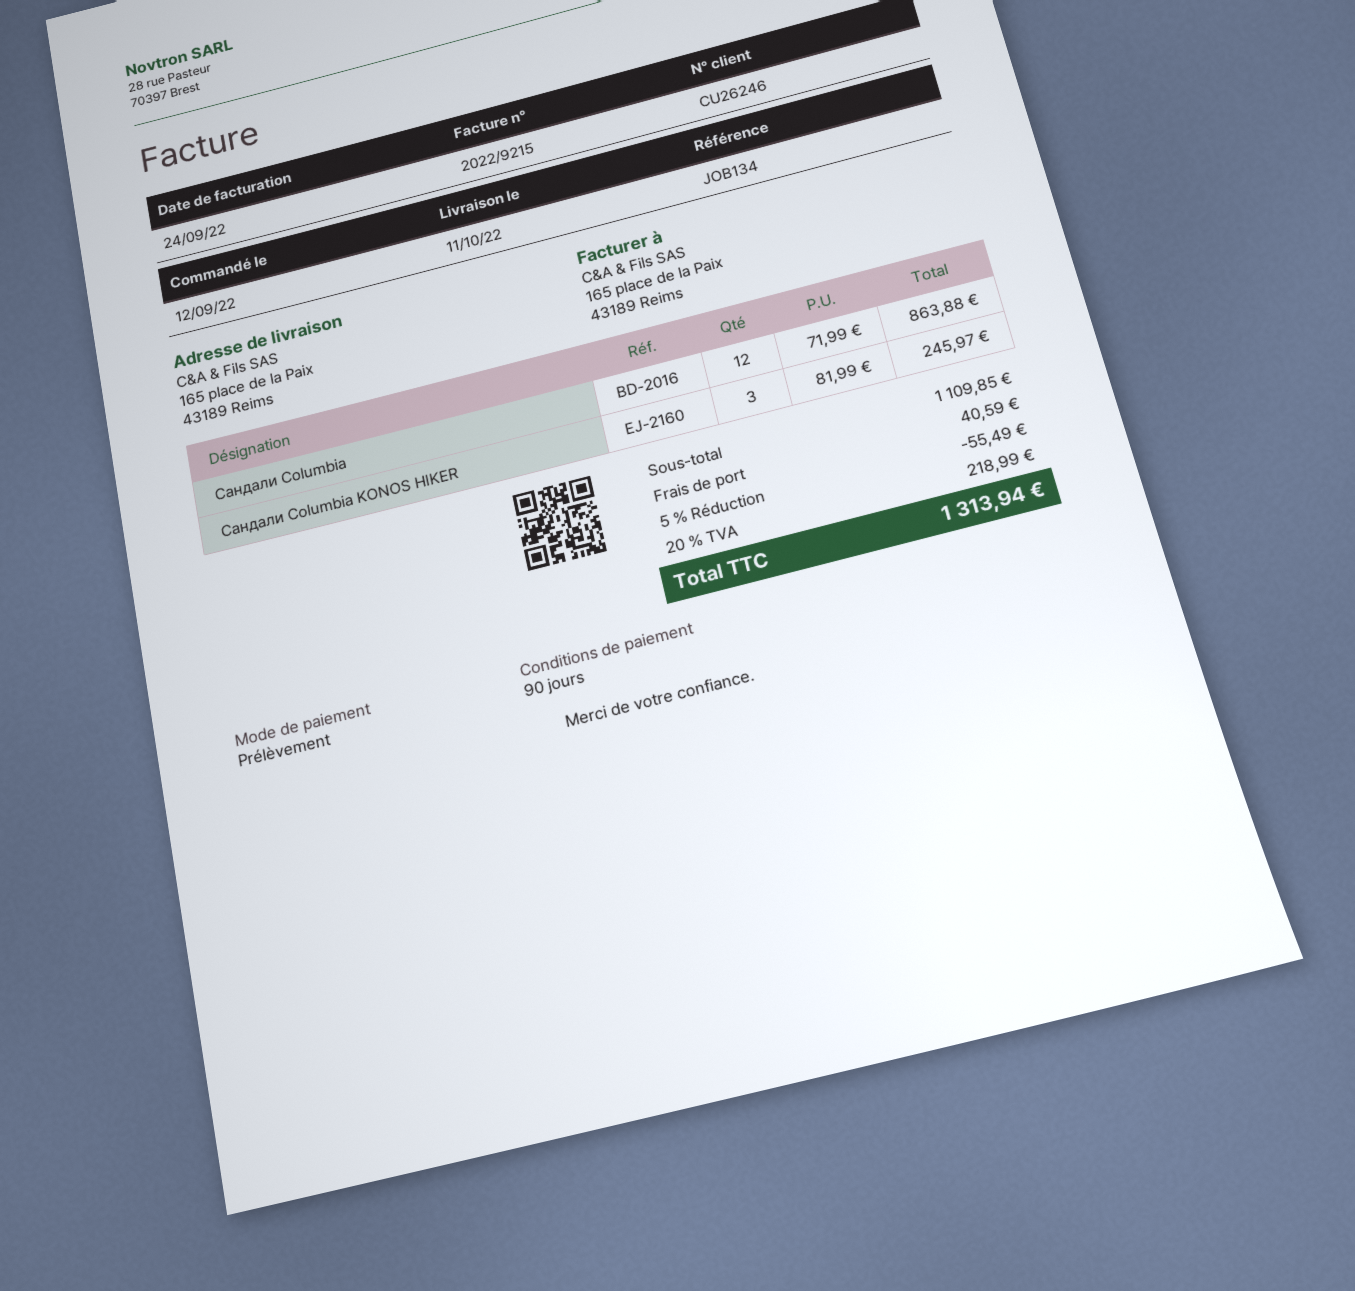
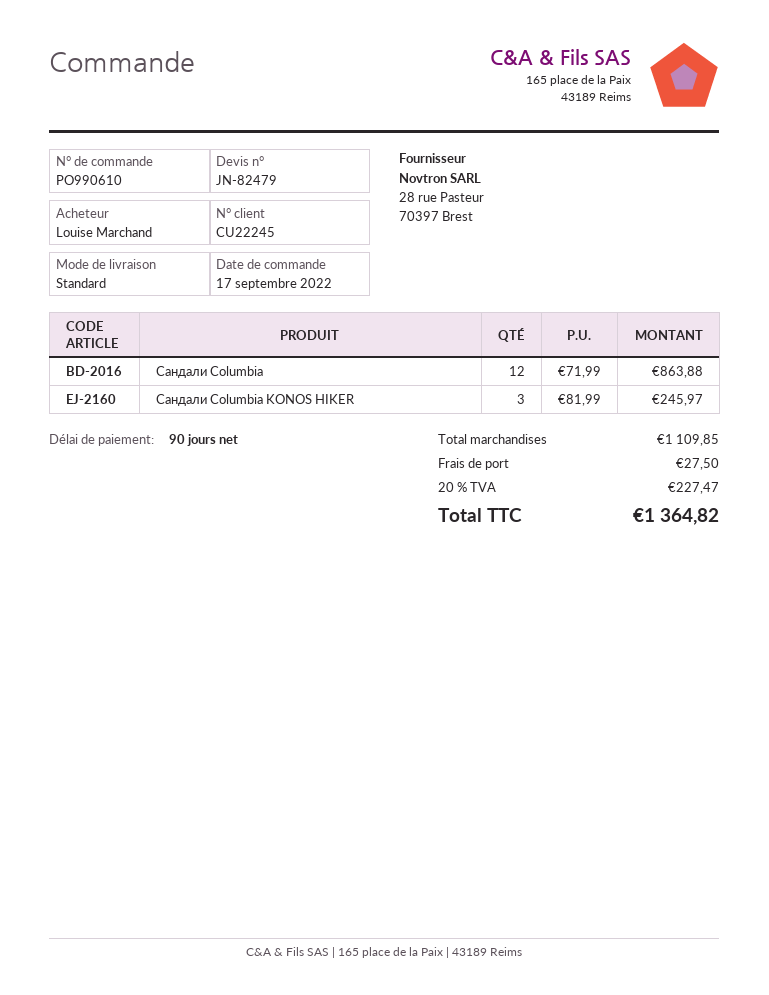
order date: 2022-09-12 -> 2022-09-17
customer number: CU26246 -> CU22245
discount: 5% = 55.49 -> none
shipping: 40.59 -> 27.50
tax: 20% = 218.99 -> 20% = 227.47
total: 1313.94 -> 1364.82

